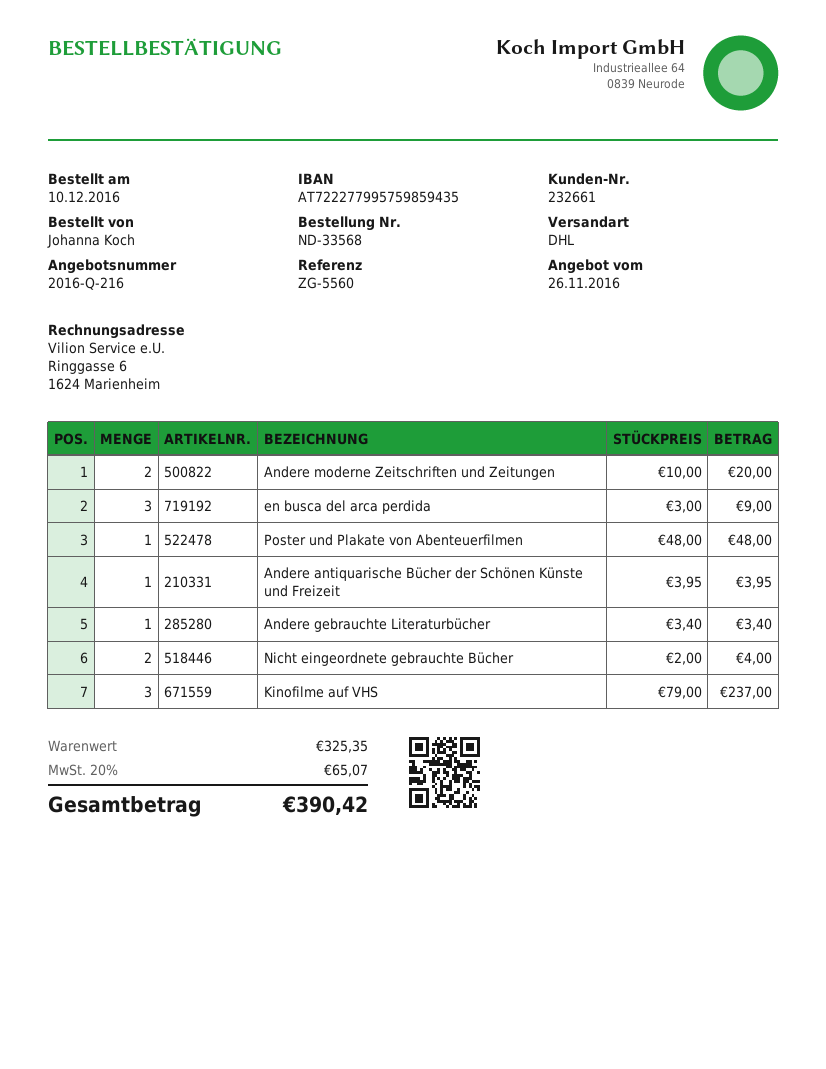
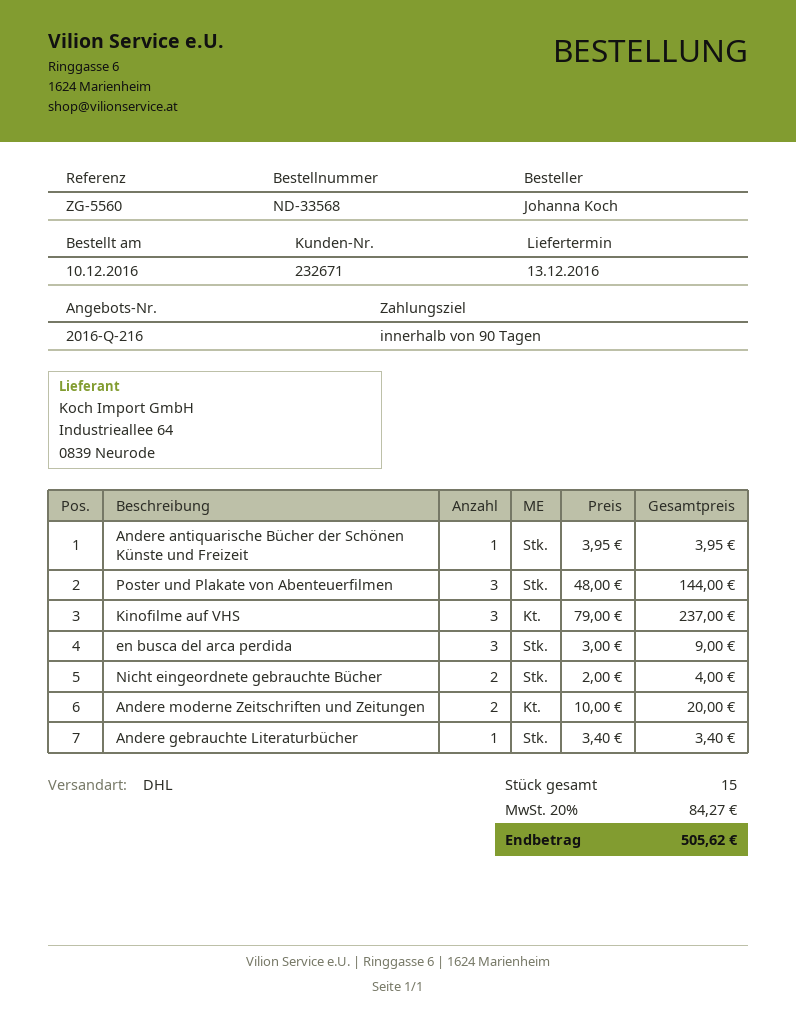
customer number: 232661 -> 232671
Poster und Plakate von Abenteuerfilmen: 1 x 48.00 = 48.00 -> 3 x 48.00 = 144.00
tax: 20% = 65.07 -> 20% = 84.27
total: 390.42 -> 505.62

